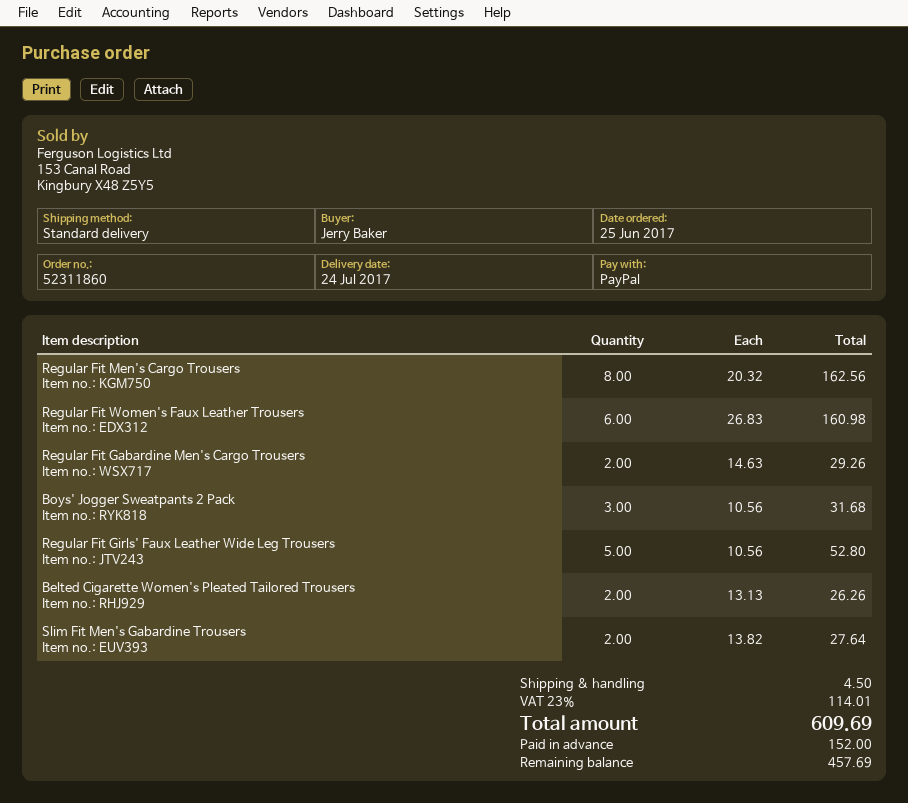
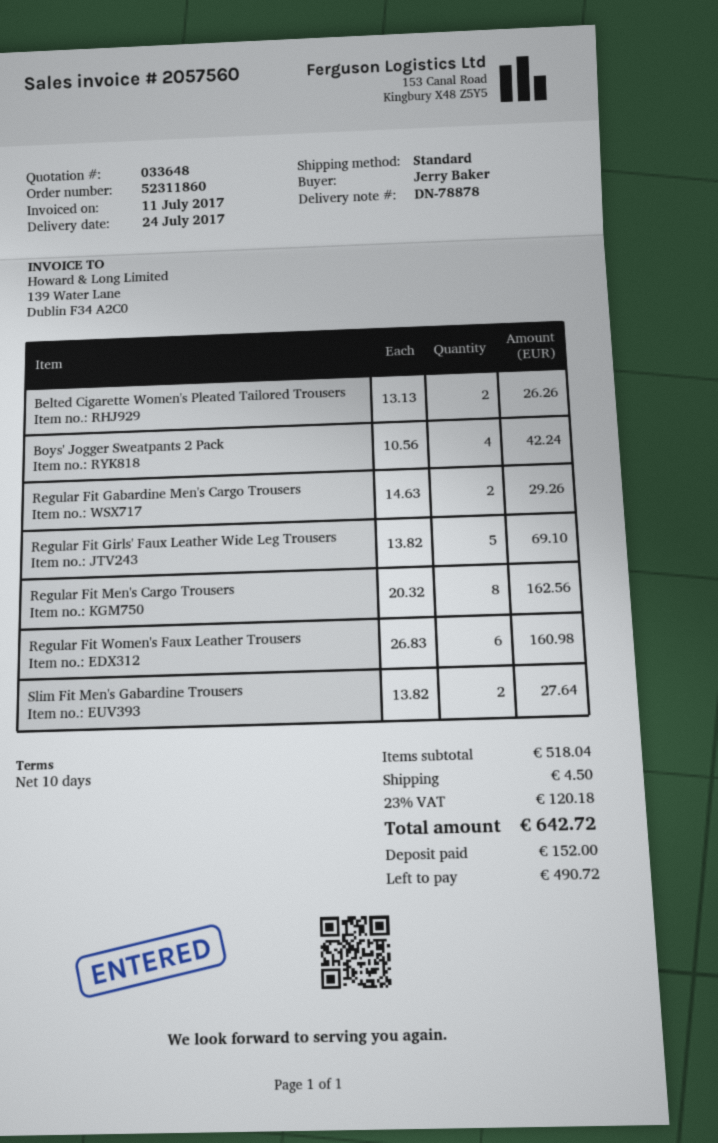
Boys' Jogger Sweatpants 2 Pack: 3 x 10.56 = 31.68 -> 4 x 10.56 = 42.24
Regular Fit Girls' Faux Leather Wide Leg Trousers: 5 x 10.56 = 52.80 -> 5 x 13.82 = 69.10
tax: 23% = 114.01 -> 23% = 120.18
total: 609.69 -> 642.72
balance: 457.69 -> 490.72

